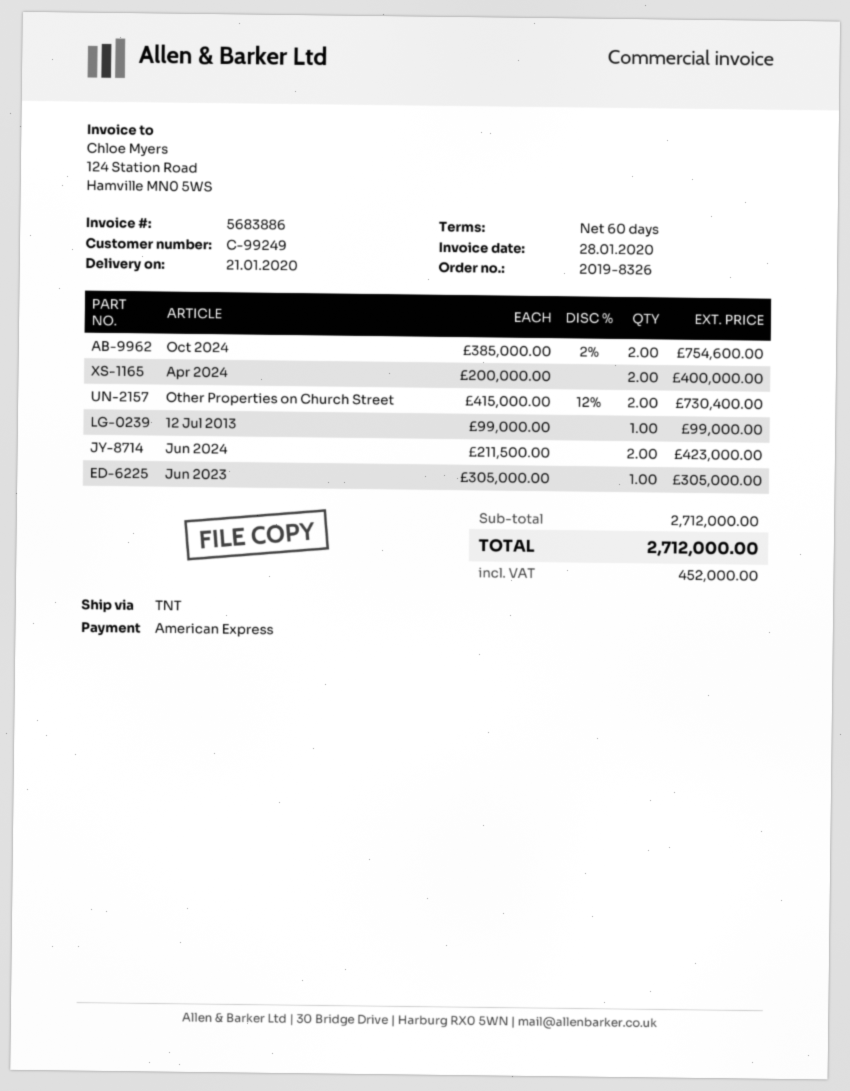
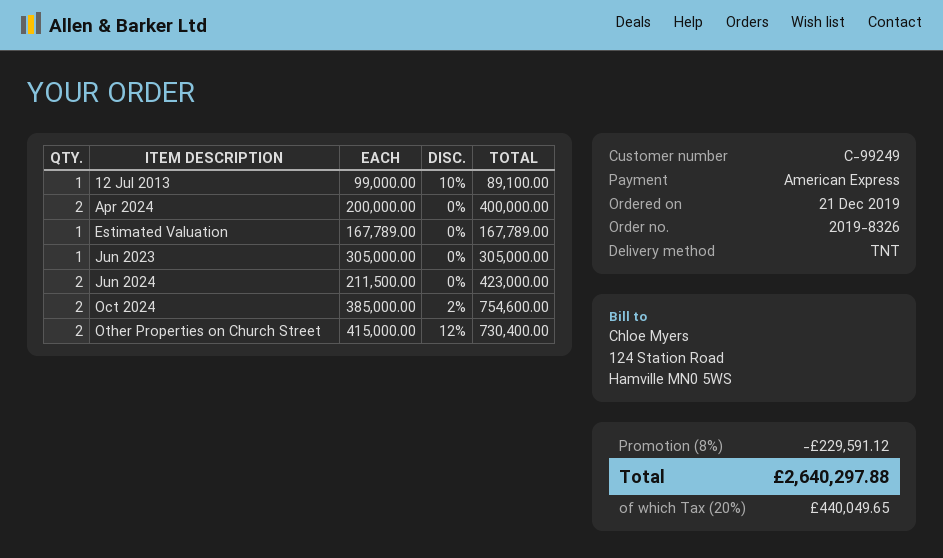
12 Jul 2013: 1 x 99000.00 = 99000.00 -> 1 x 99000.00 - 10% = 89100.00
Estimated Valuation: none -> 1 x 167789.00 = 167789.00
discount: none -> 8% = 229591.12
tax: 452000.00 -> 440049.65
total: 2712000.00 -> 2640297.88

